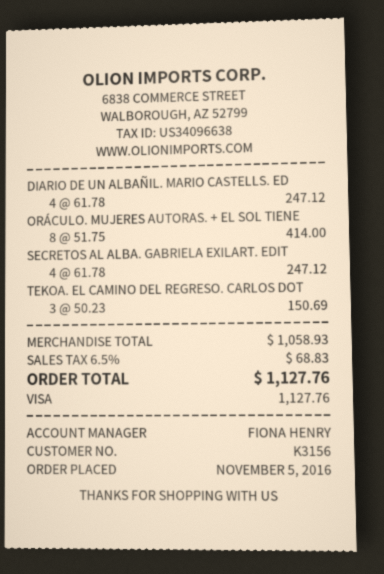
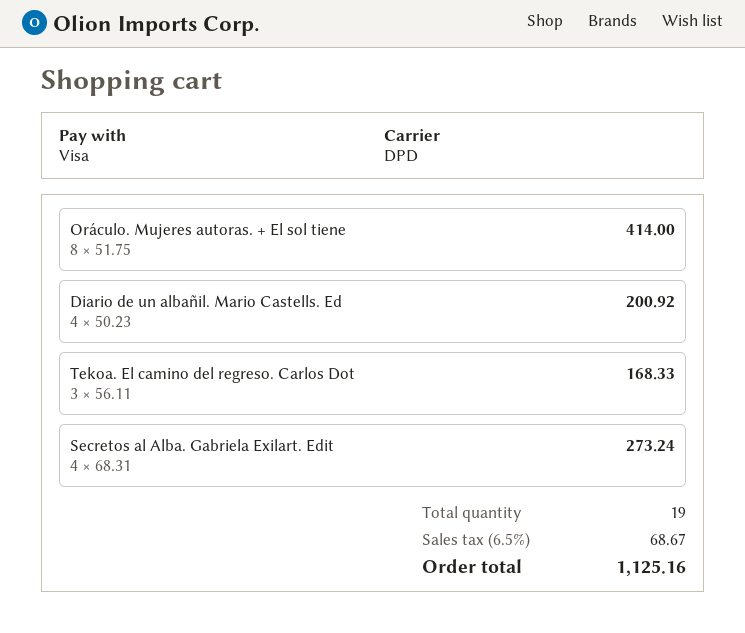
DIARIO DE UN ALBAÑIL. MARIO CASTELLS. ED: 4 x 61.78 = 247.12 -> 4 x 50.23 = 200.92
SECRETOS AL ALBA. GABRIELA EXILART. EDIT: 4 x 61.78 = 247.12 -> 4 x 68.31 = 273.24
TEKOA. EL CAMINO DEL REGRESO. CARLOS DOT: 3 x 50.23 = 150.69 -> 3 x 56.11 = 168.33
tax: 6.5% = 68.83 -> 6.5% = 68.67
total: 1127.76 -> 1125.16

